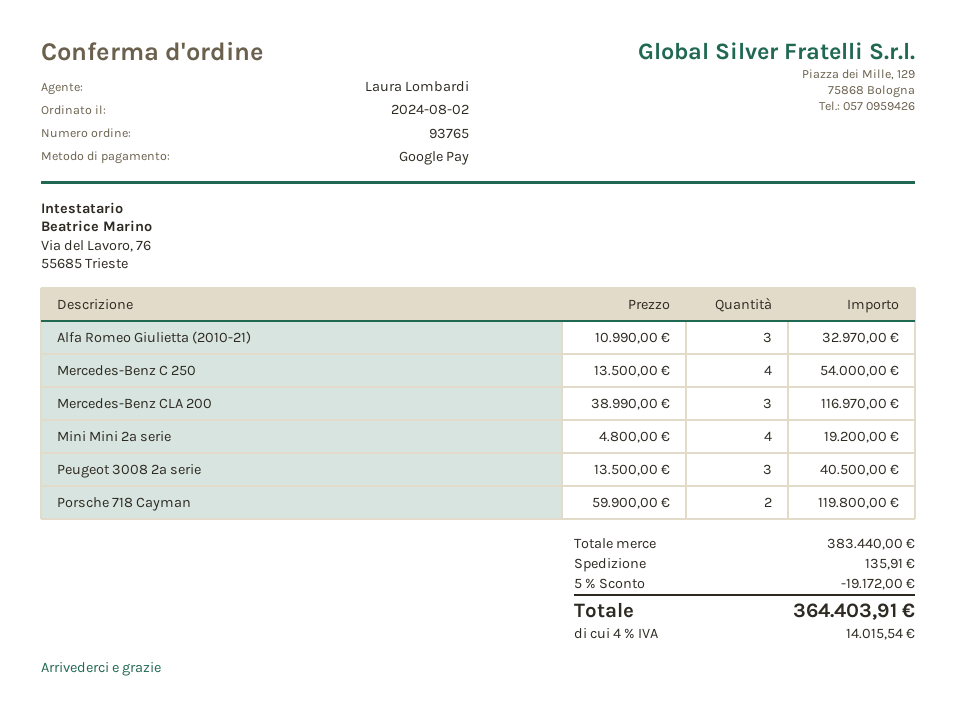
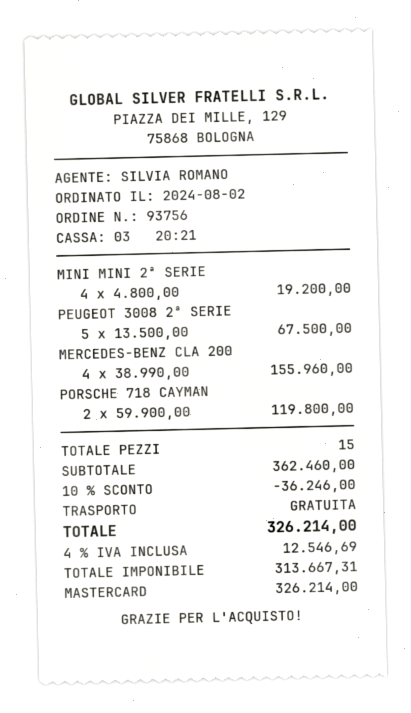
order number: 93765 -> 93756
sales rep: Laura Lombardi -> SILVIA ROMANO
payment method: Google Pay -> Mastercard
Alfa Romeo Giulietta (2010-21): 3 x 10990.00 = 32970.00 -> none
Mercedes-Benz C 250: 4 x 13500.00 = 54000.00 -> none
Mercedes-Benz CLA 200: 3 x 38990.00 = 116970.00 -> 4 x 38990.00 = 155960.00
Peugeot 3008 2ª serie: 3 x 13500.00 = 40500.00 -> 5 x 13500.00 = 67500.00
subtotal: 383440.00 -> 362460.00
discount: 5% = 19172.00 -> 10% = 36246.00
shipping: 135.91 -> 0.00
tax: 4% = 14015.54 -> 4% = 12546.69
total: 364403.91 -> 326214.00

